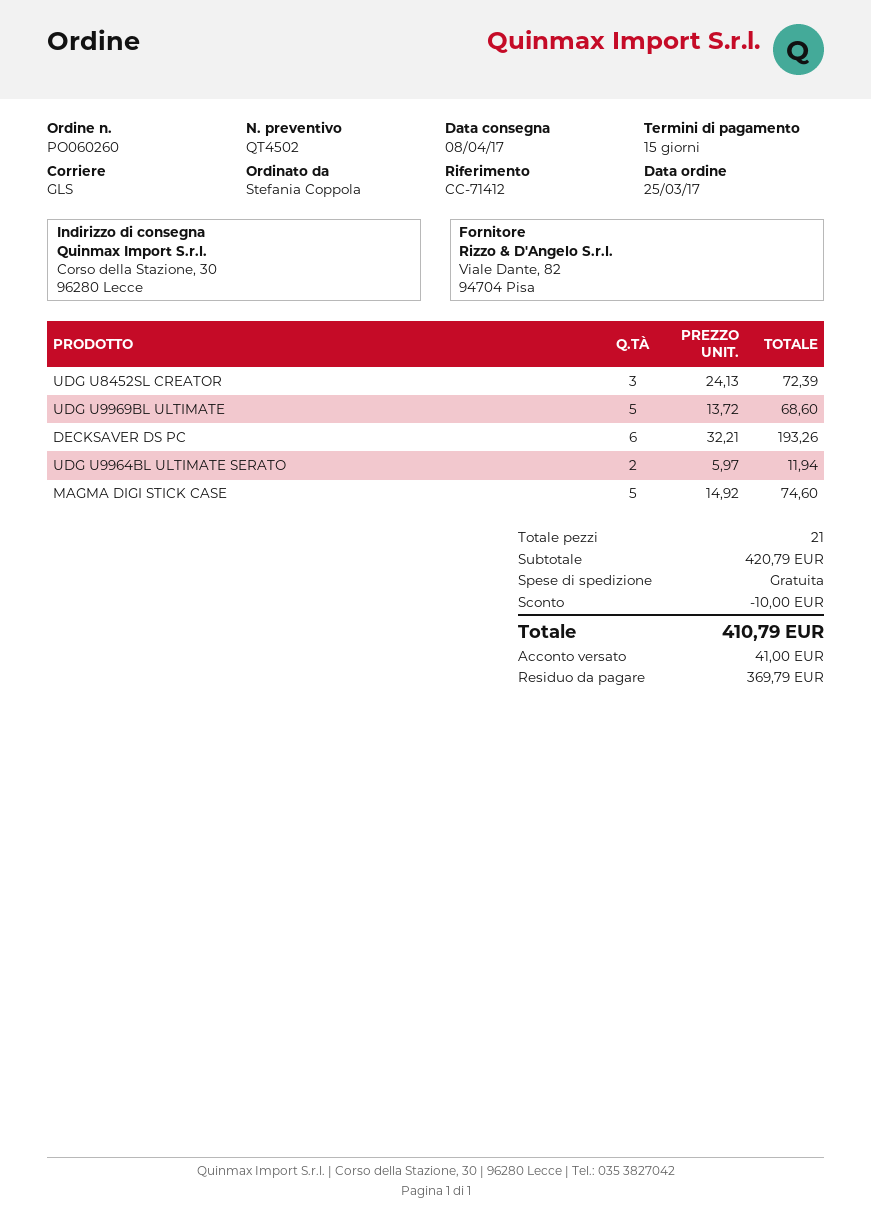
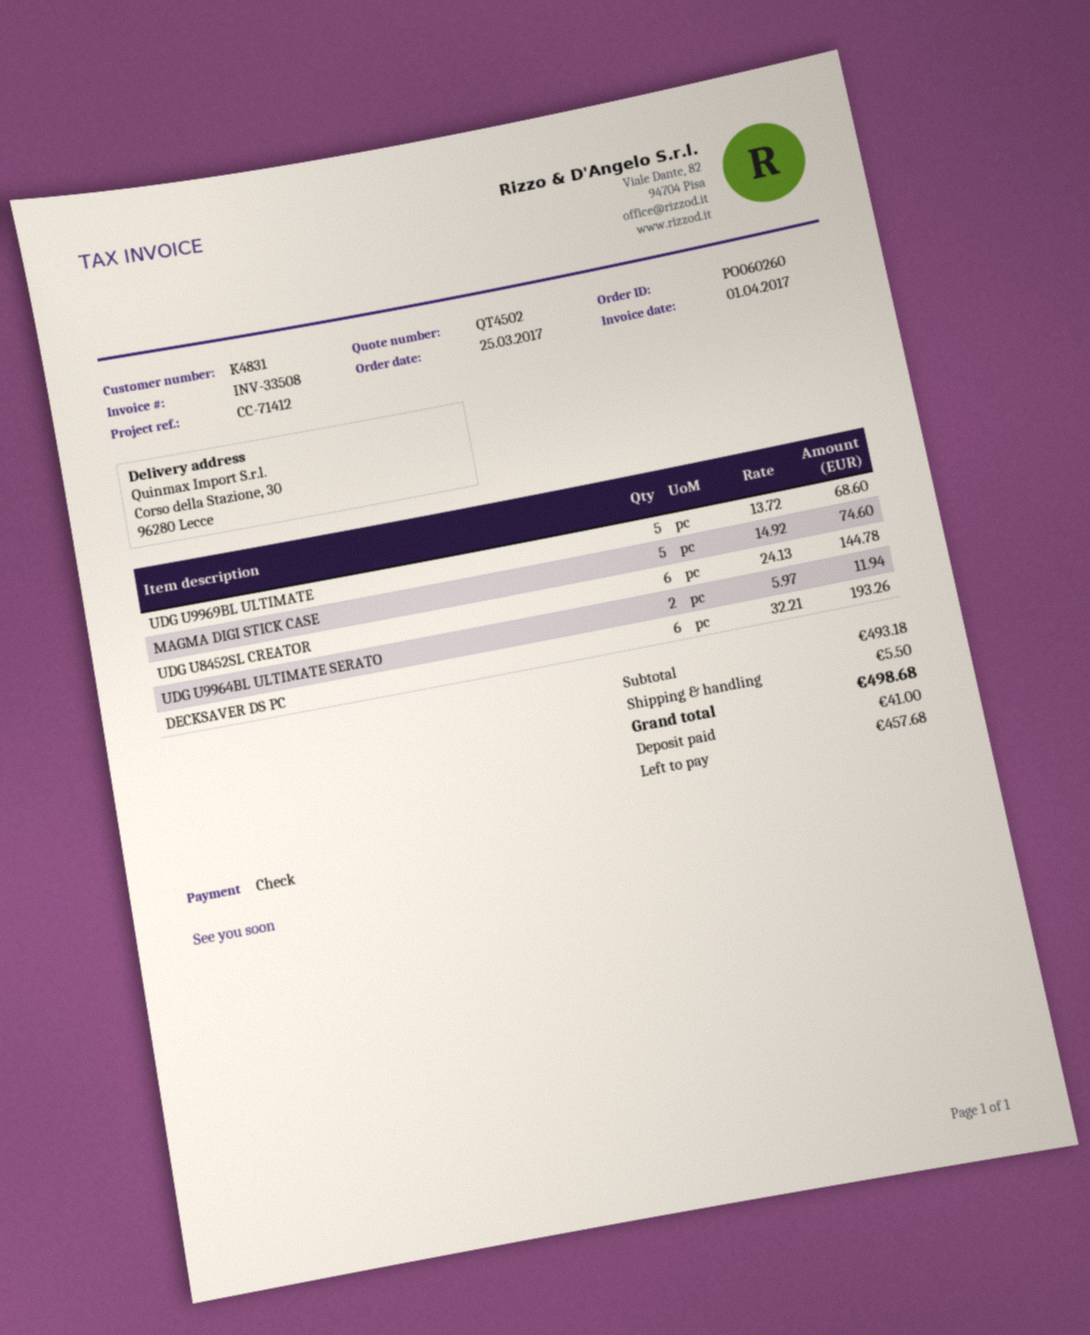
UDG U8452SL CREATOR: 3 x 24.13 = 72.39 -> 6 x 24.13 = 144.78
subtotal: 420.79 -> 493.18
discount: 10.00 -> none
shipping: 0.00 -> 5.50
total: 410.79 -> 498.68
balance: 369.79 -> 457.68

